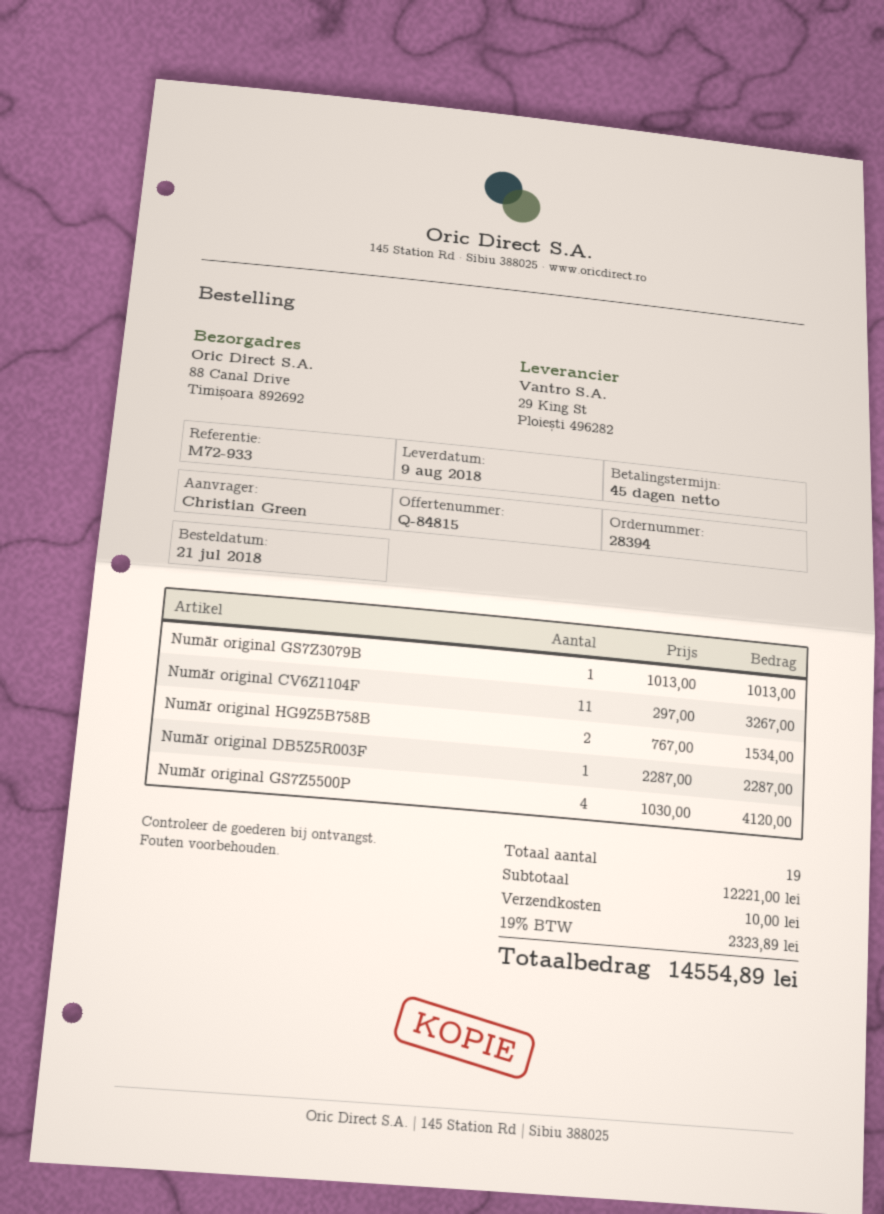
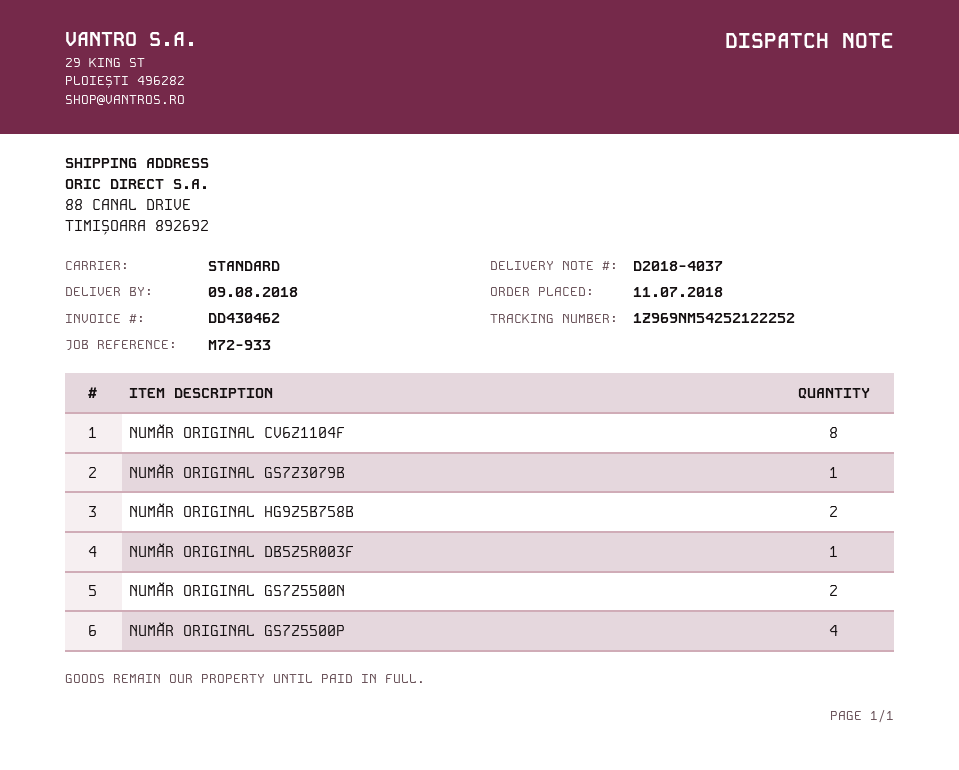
order date: 2018-07-21 -> 2018-07-11
Număr original CV6Z1104F: 11 -> 8
NUMĂR ORIGINAL GS7Z5500N: none -> 2

